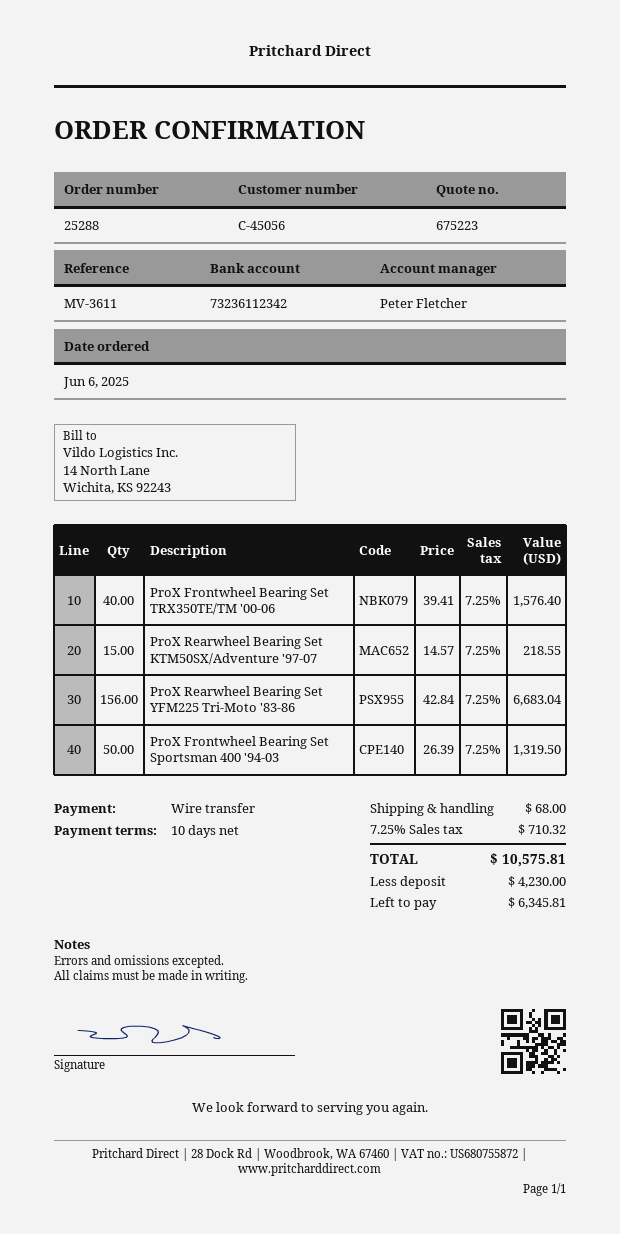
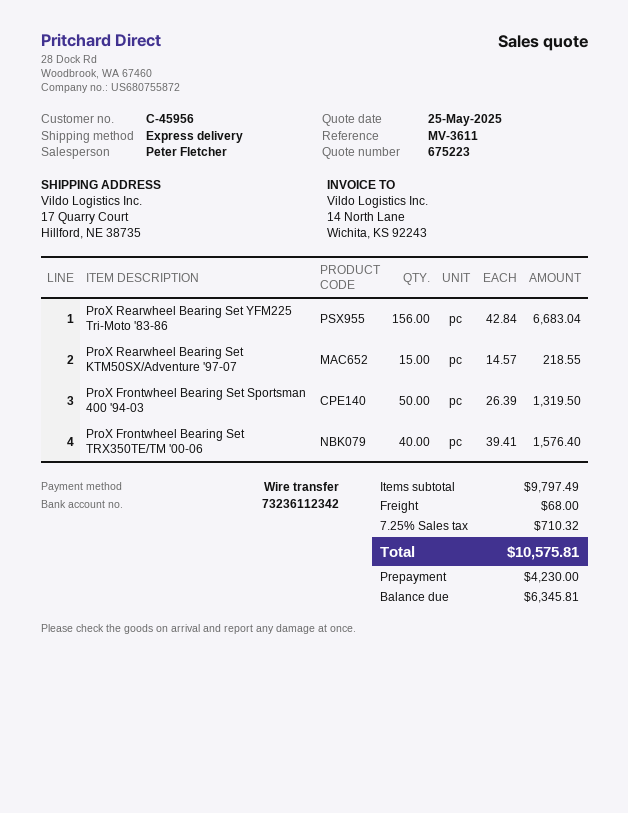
customer number: C-45056 -> C-45956

